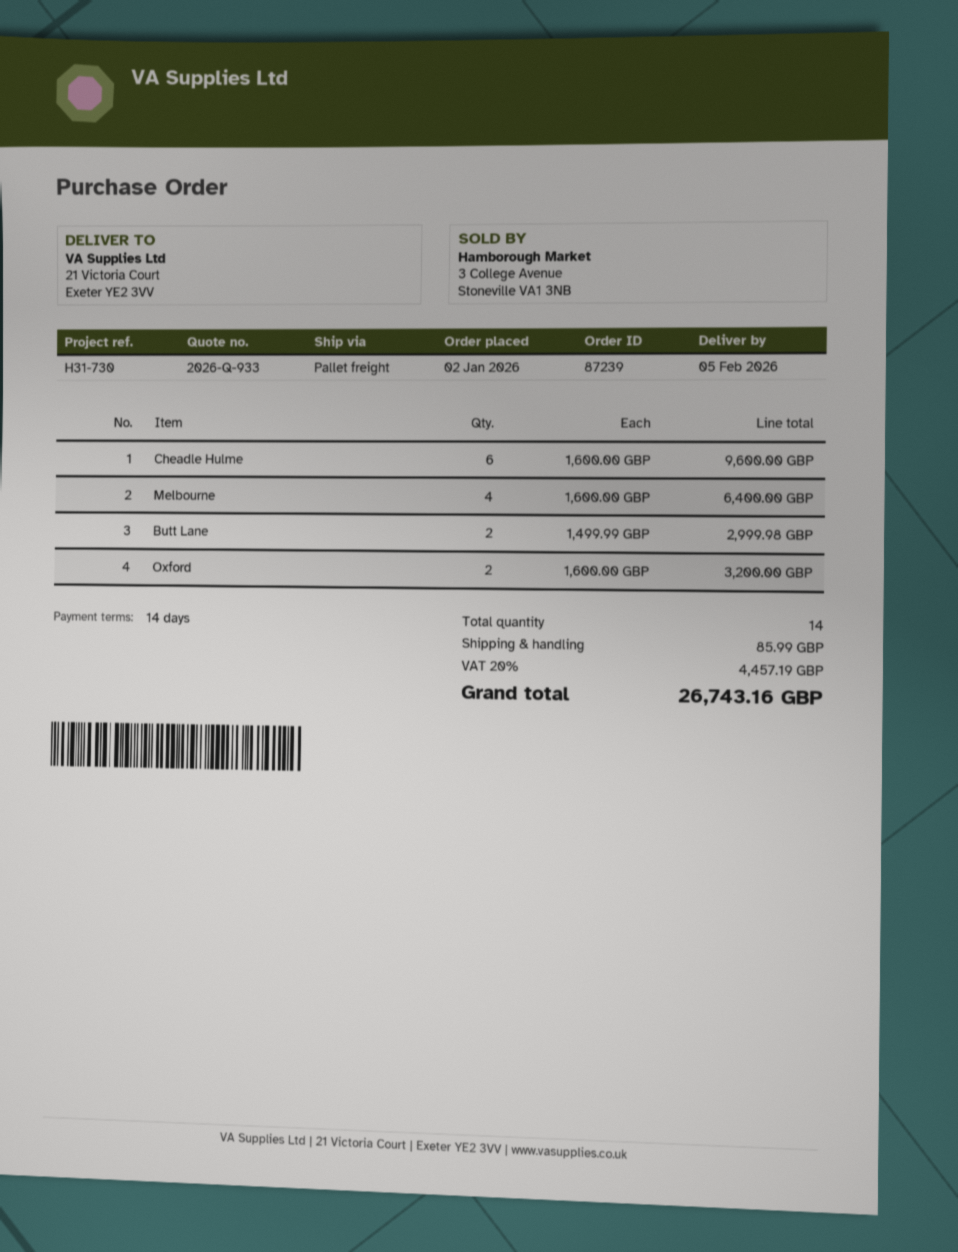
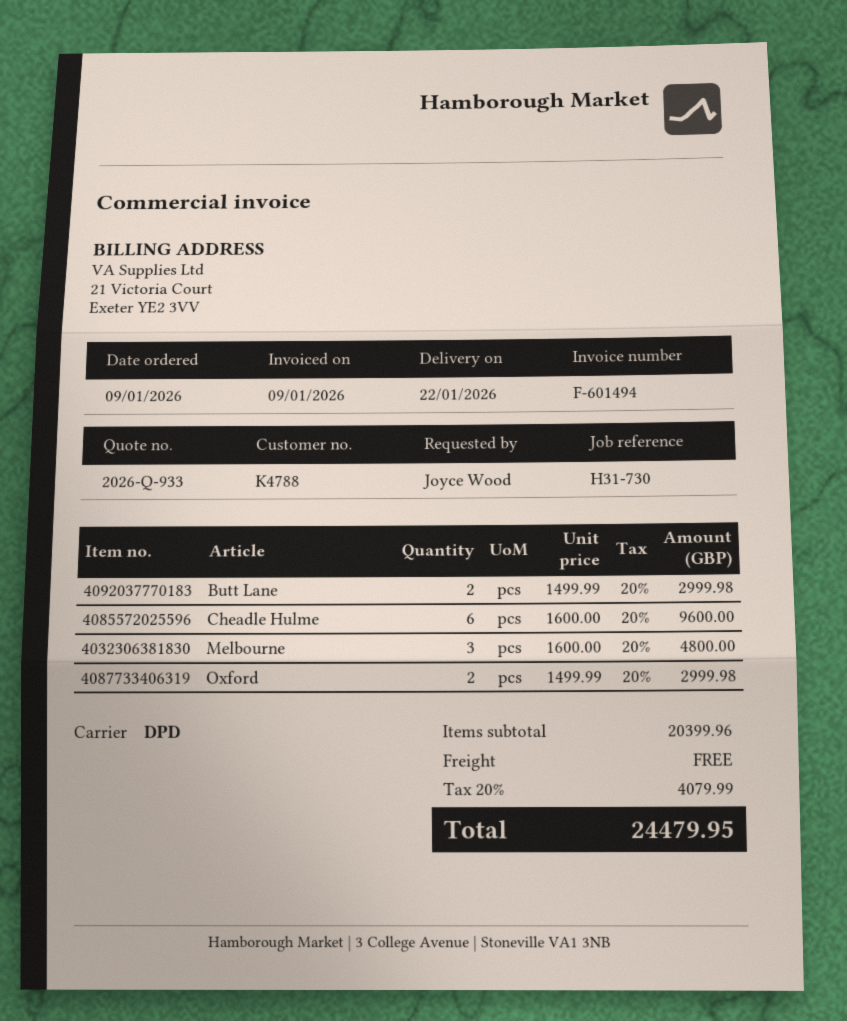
order date: 2026-01-02 -> 2026-01-09
delivery date: 2026-02-05 -> 2026-01-22
shipping method: pallet freight -> DPD
Melbourne: 4 x 1600.00 = 6400.00 -> 3 x 1600.00 = 4800.00
Oxford: 2 x 1600.00 = 3200.00 -> 2 x 1499.99 = 2999.98
shipping: 85.99 -> 0.00
tax: 20% = 4457.19 -> 20% = 4079.99
total: 26743.16 -> 24479.95

